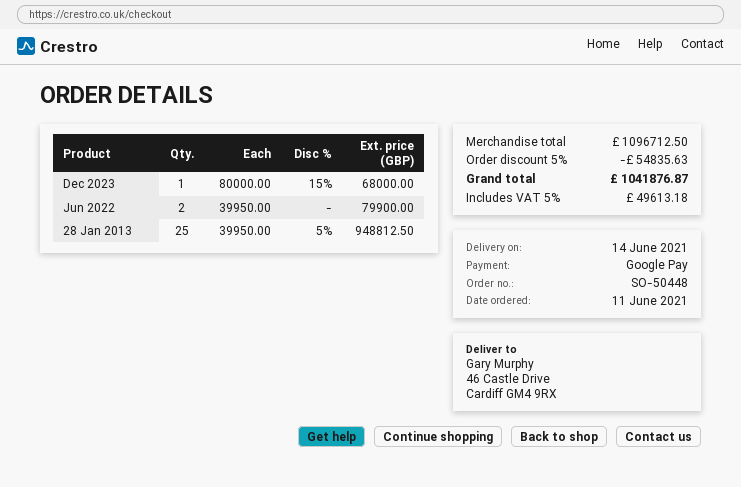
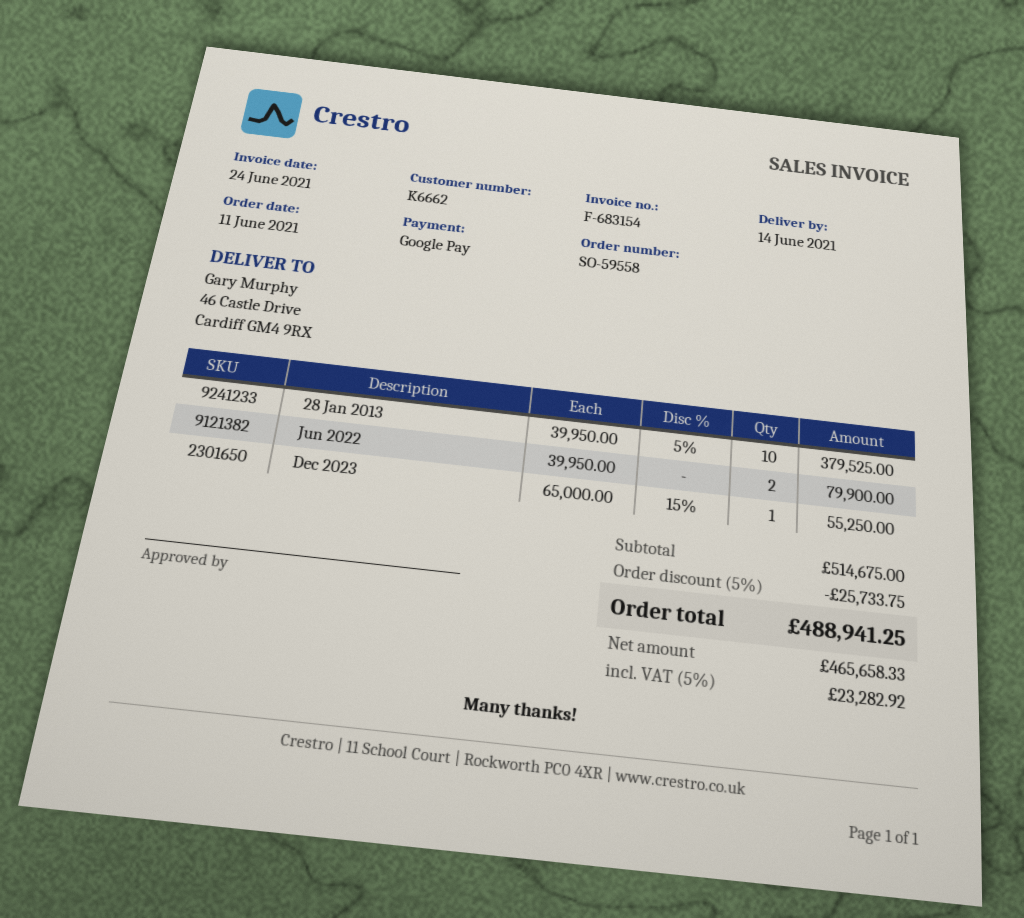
order number: SO-50448 -> SO-59558
Dec 2023: 1 x 80000.00 - 15% = 68000.00 -> 1 x 65000.00 - 15% = 55250.00
28 Jan 2013: 25 x 39950.00 - 5% = 948812.50 -> 10 x 39950.00 - 5% = 379525.00
subtotal: 1096712.50 -> 514675.00
discount: 5% = 54835.63 -> 5% = 25733.75
tax: 5% = 49613.18 -> 5% = 23282.92
total: 1041876.87 -> 488941.25

